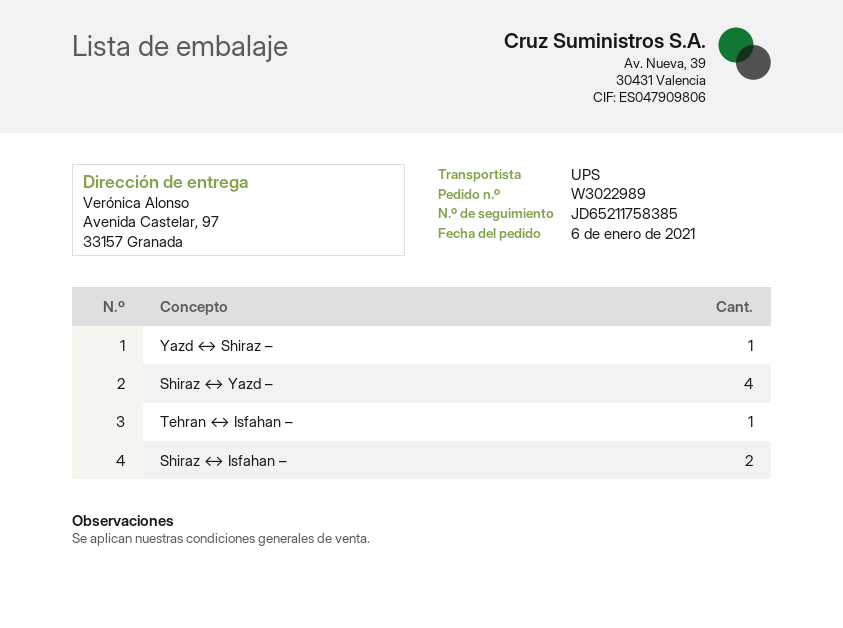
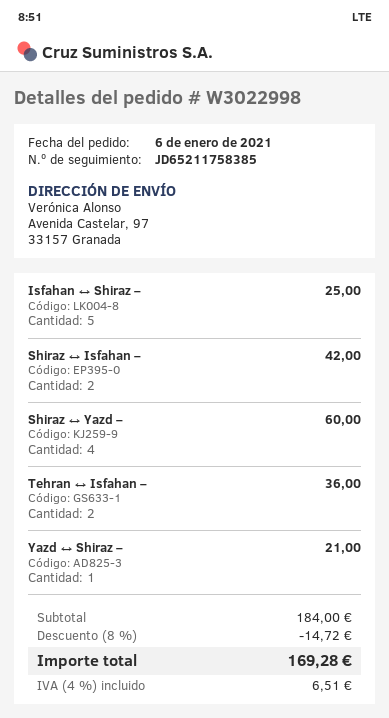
order number: W3022989 -> W3022998
Tehran ↔ Isfahan –: 1 -> 2
Isfahan ↔ Shiraz –: none -> 5

